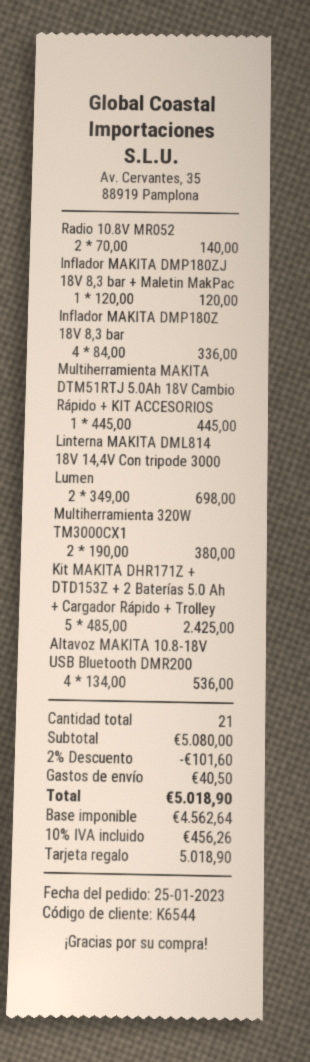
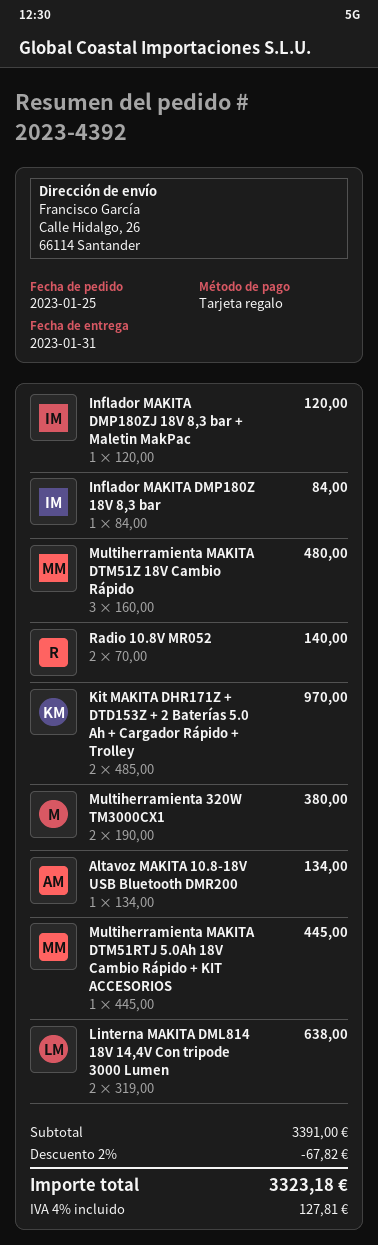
Inflador MAKITA DMP180Z 18V 8,3 bar: 4 x 84.00 = 336.00 -> 1 x 84.00 = 84.00
Linterna MAKITA DML814 18V 14,4V Con tripode 3000 Lumen: 2 x 349.00 = 698.00 -> 2 x 319.00 = 638.00
Kit MAKITA DHR171Z + DTD153Z + 2 Baterías 5.0 Ah + Cargador Rápido + Trolley: 5 x 485.00 = 2425.00 -> 2 x 485.00 = 970.00
Altavoz MAKITA 10.8-18V USB Bluetooth DMR200: 4 x 134.00 = 536.00 -> 1 x 134.00 = 134.00
Multiherramienta MAKITA DTM51Z 18V Cambio Rápido: none -> 3 x 160.00 = 480.00
subtotal: 5080.00 -> 3391.00
discount: 2% = 101.60 -> 2% = 67.82
shipping: 40.50 -> none
tax: 10% = 456.26 -> 4% = 127.81
total: 5018.90 -> 3323.18

